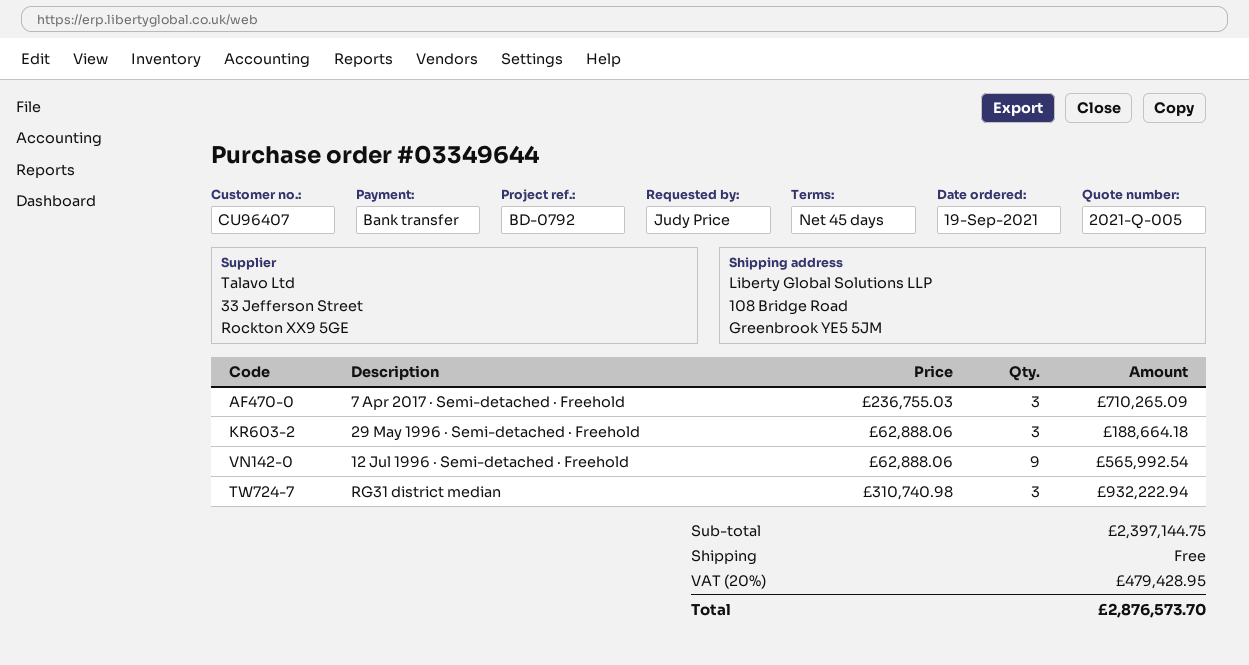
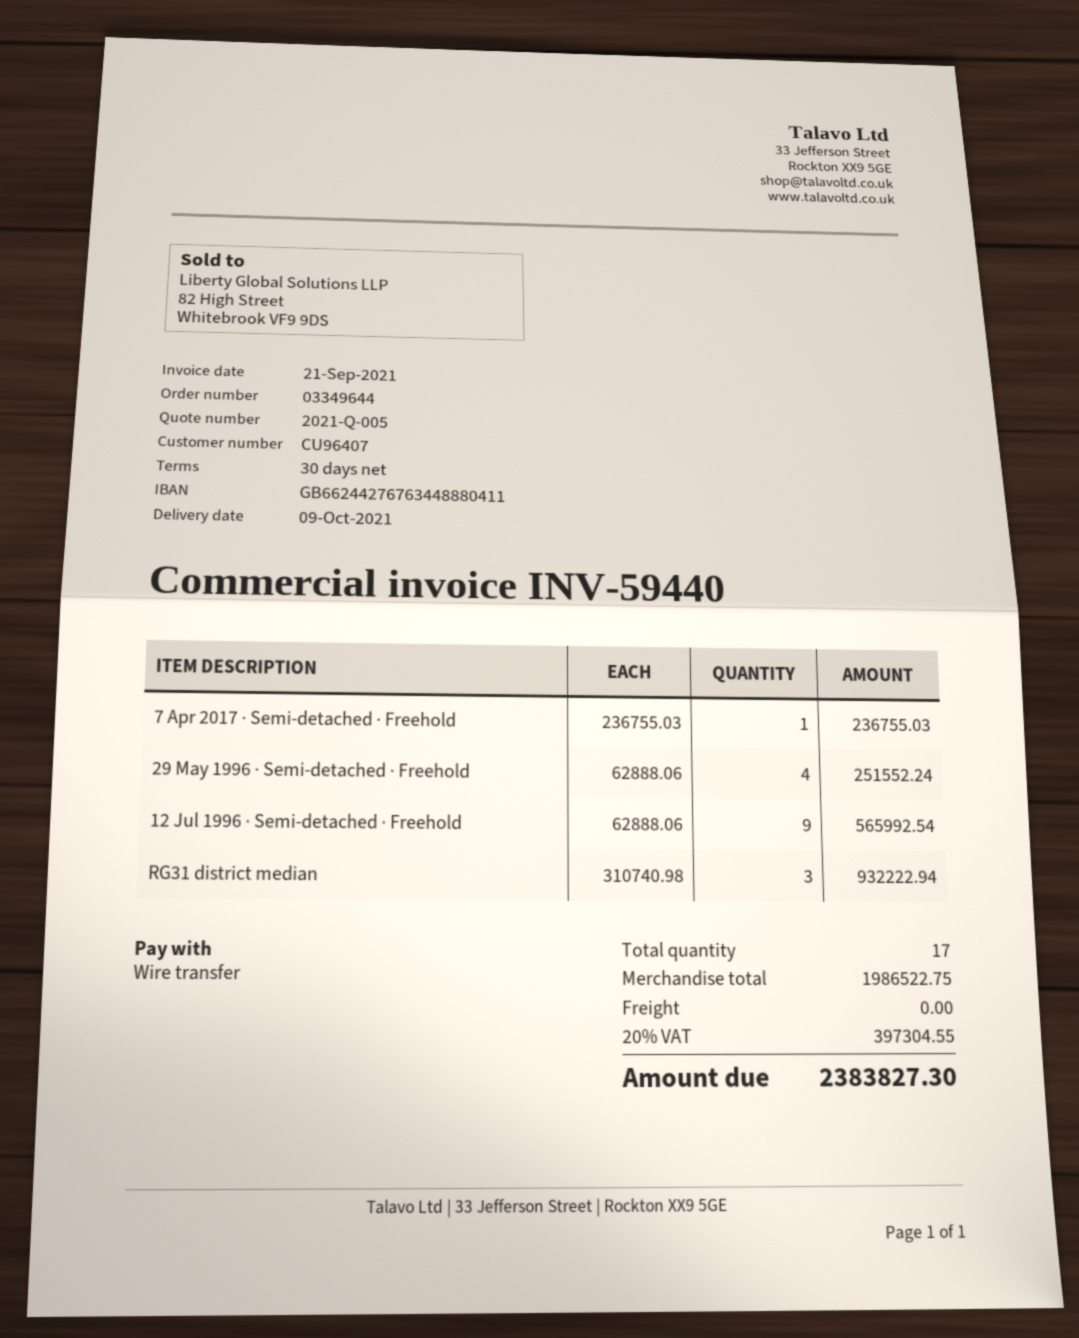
payment terms: 45 days -> 30 days
7 Apr 2017 · Semi-detached · Freehold: 3 x 236755.03 = 710265.09 -> 1 x 236755.03 = 236755.03
29 May 1996 · Semi-detached · Freehold: 3 x 62888.06 = 188664.18 -> 4 x 62888.06 = 251552.24
subtotal: 2397144.75 -> 1986522.75
tax: 20% = 479428.95 -> 20% = 397304.55
total: 2876573.70 -> 2383827.30

